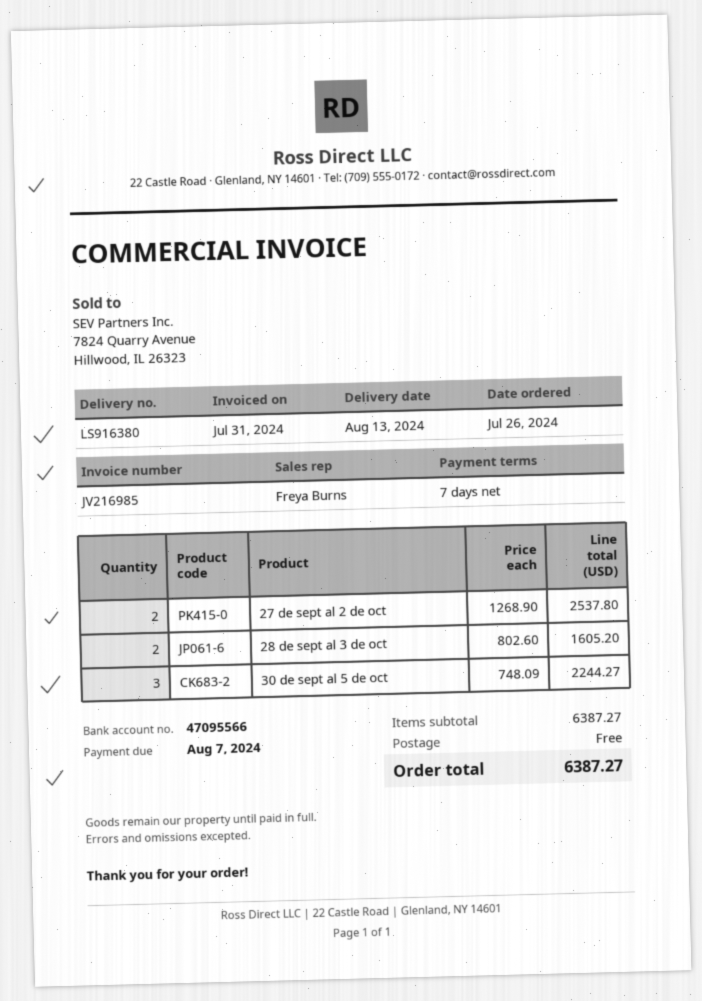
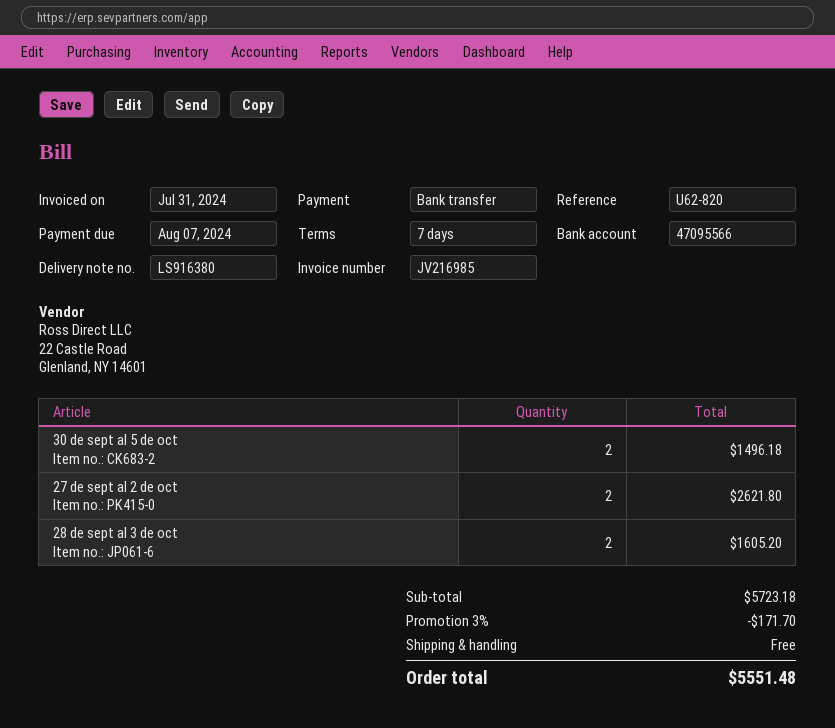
27 de sept al 2 de oct: 2 for 2537.80 -> 2 for 2621.80
30 de sept al 5 de oct: 3 for 2244.27 -> 2 for 1496.18
subtotal: 6387.27 -> 5723.18
discount: none -> 3% = 171.70
total: 6387.27 -> 5551.48

